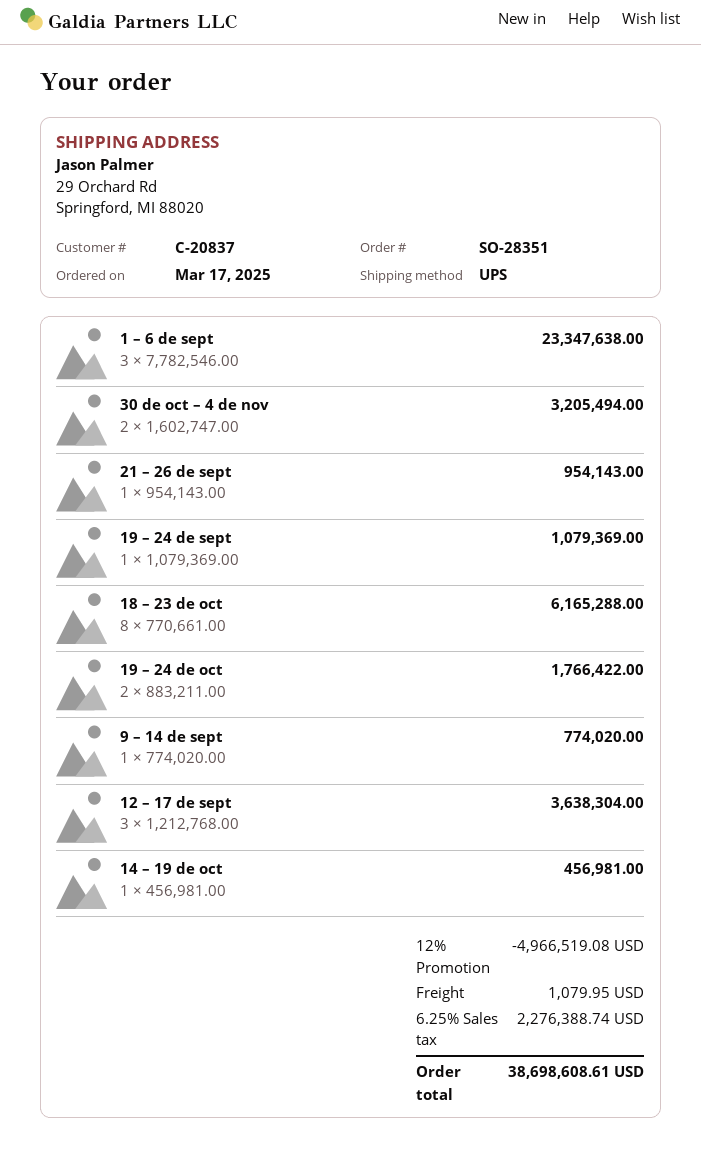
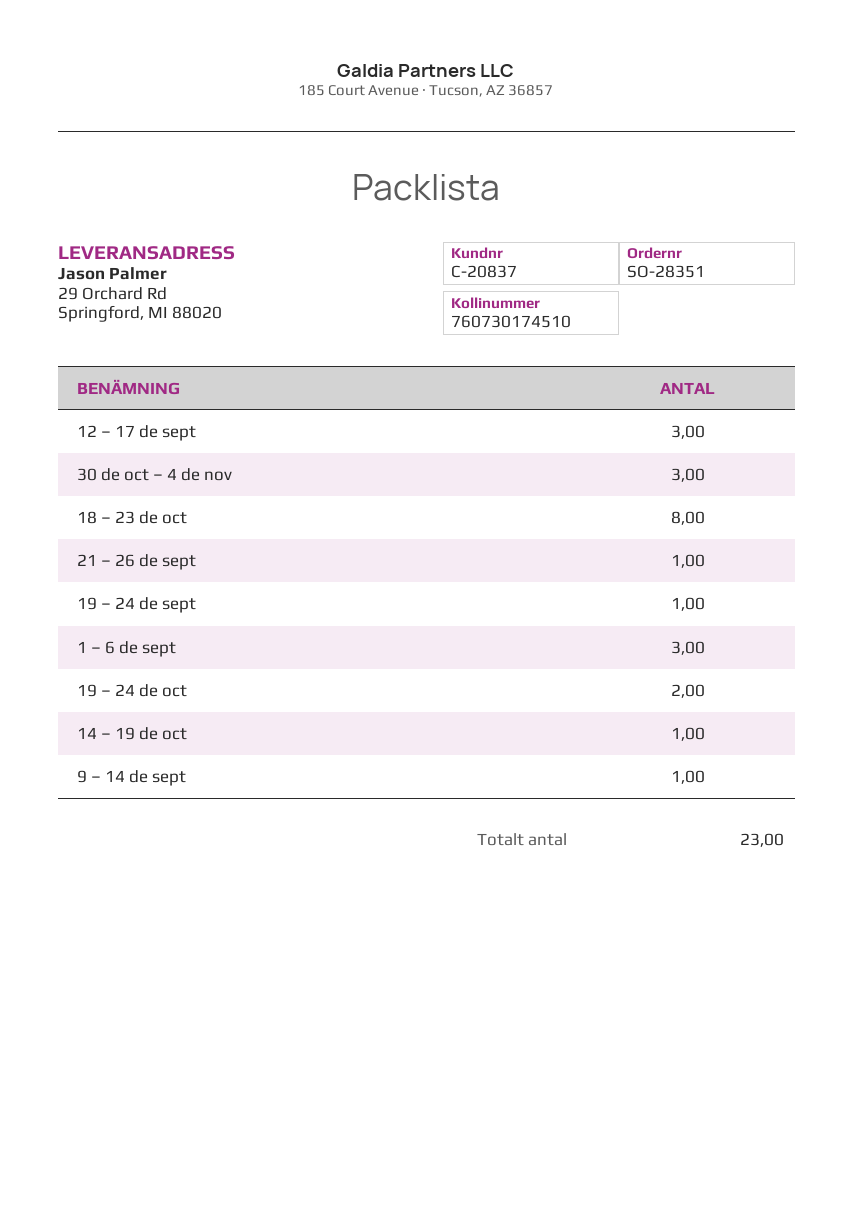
30 de oct – 4 de nov: 2 -> 3

